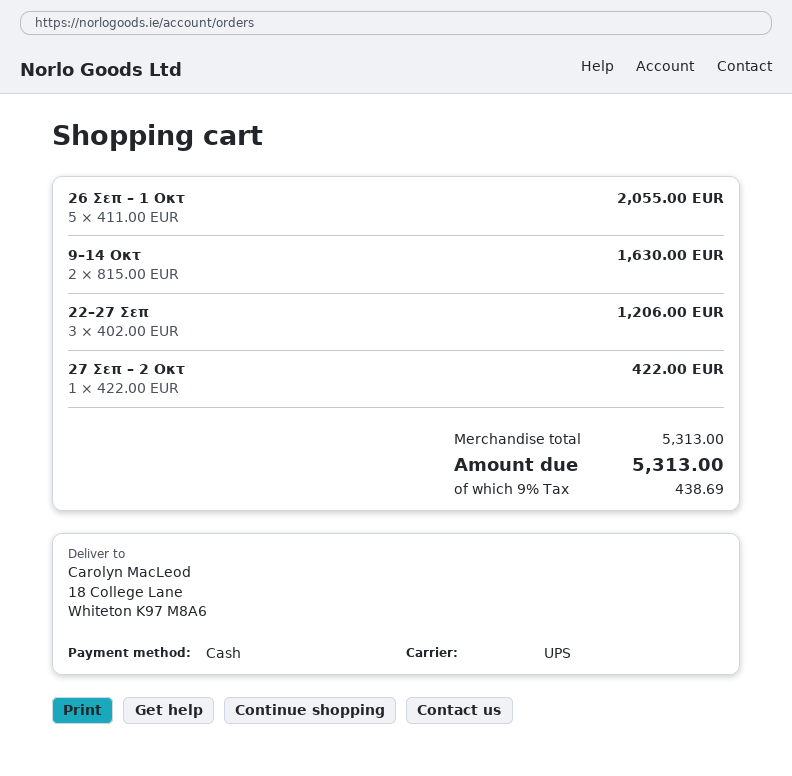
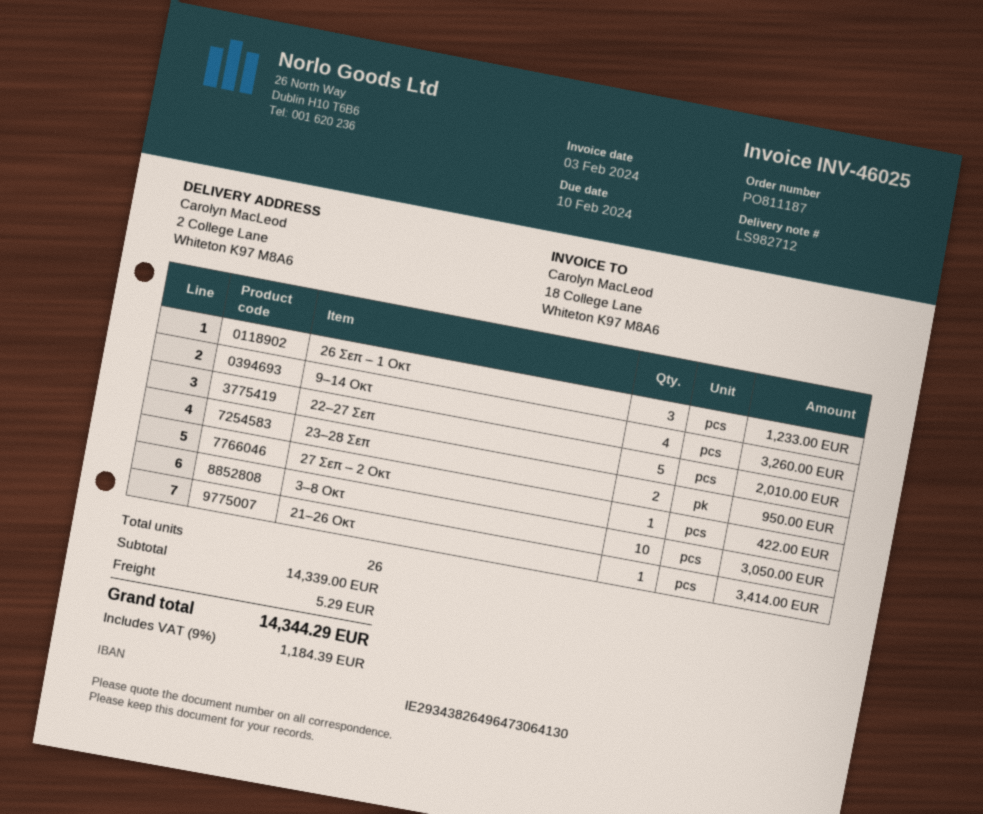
ship to: 18 College Lane, Whiteton K97 M8A6 -> 2 College Lane, Whiteton K97 M8A6
26 Σεπ – 1 Οκτ: 5 for 2055.00 -> 3 for 1233.00
9–14 Οκτ: 2 for 1630.00 -> 4 for 3260.00
22–27 Σεπ: 3 for 1206.00 -> 5 for 2010.00
23–28 Σεπ: none -> 2 for 950.00
3–8 Οκτ: none -> 10 for 3050.00
21–26 Οκτ: none -> 1 for 3414.00
subtotal: 5313.00 -> 14339.00
shipping: none -> 5.29
tax: 9% = 438.69 -> 9% = 1184.39
total: 5313.00 -> 14344.29

